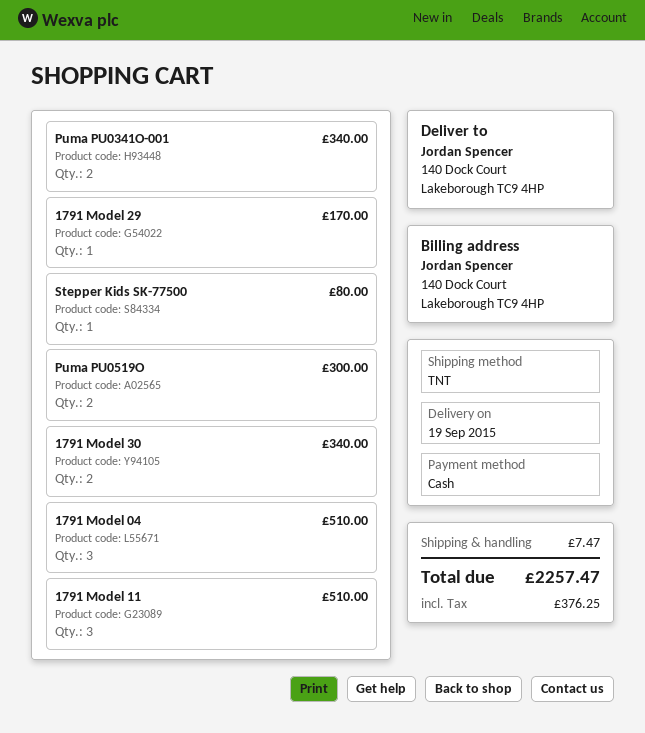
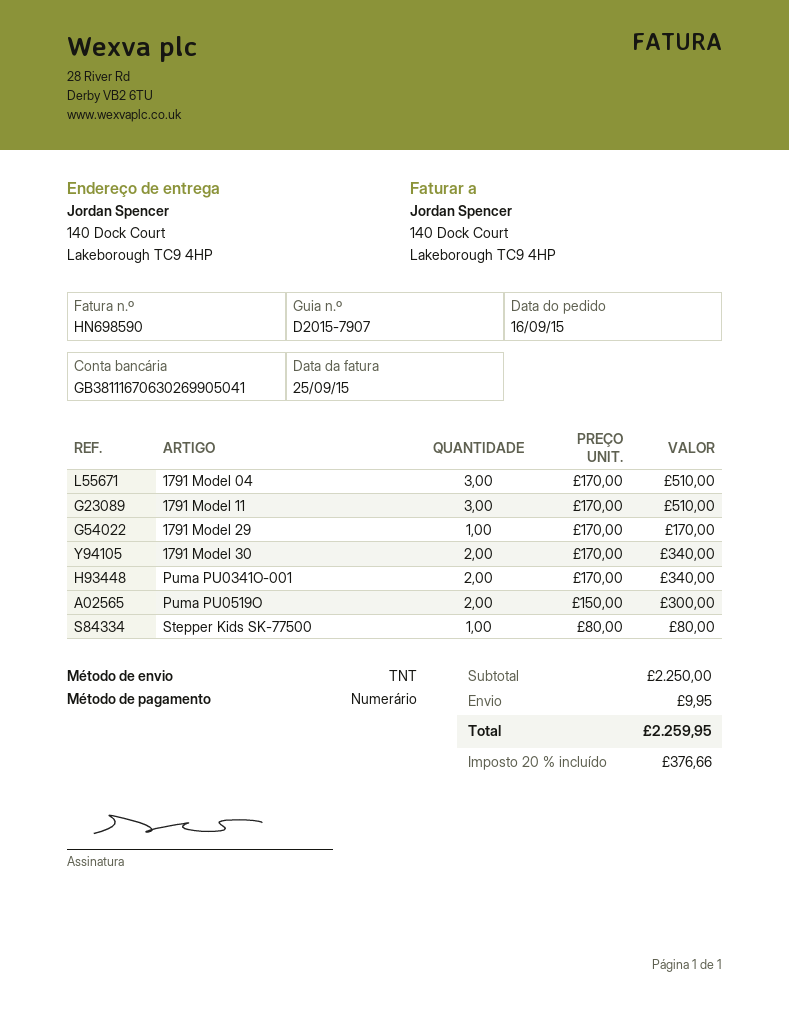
shipping: 7.47 -> 9.95
tax: 376.25 -> 376.66
total: 2257.47 -> 2259.95

